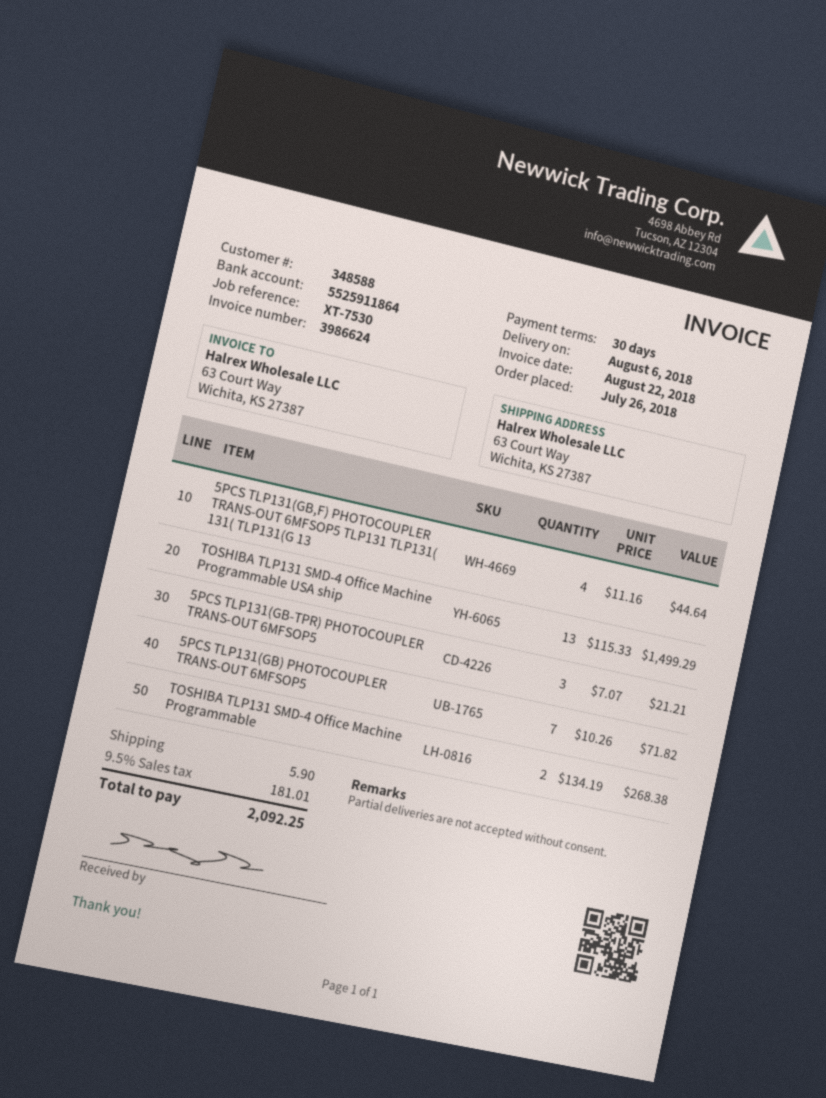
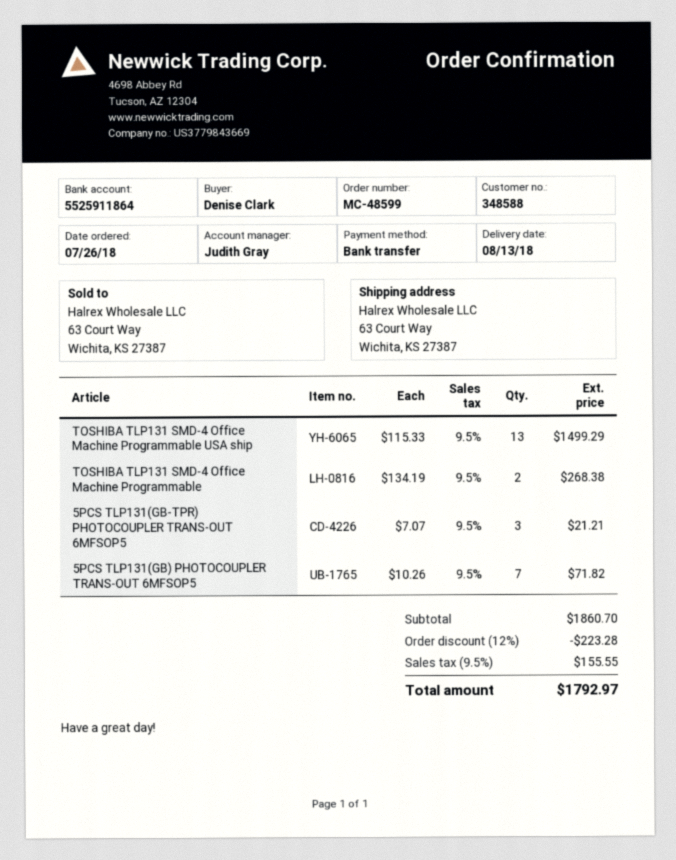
delivery date: 2018-08-06 -> 2018-08-13
5PCS TLP131(GB,F) PHOTOCOUPLER TRANS-OUT 6MFSOP5 TLP131 TLP131( 131( TLP131(G 13: 4 x 11.16 = 44.64 -> none
discount: none -> 12% = 223.28
shipping: 5.90 -> none
tax: 9.5% = 181.01 -> 9.5% = 155.55
total: 2092.25 -> 1792.97

